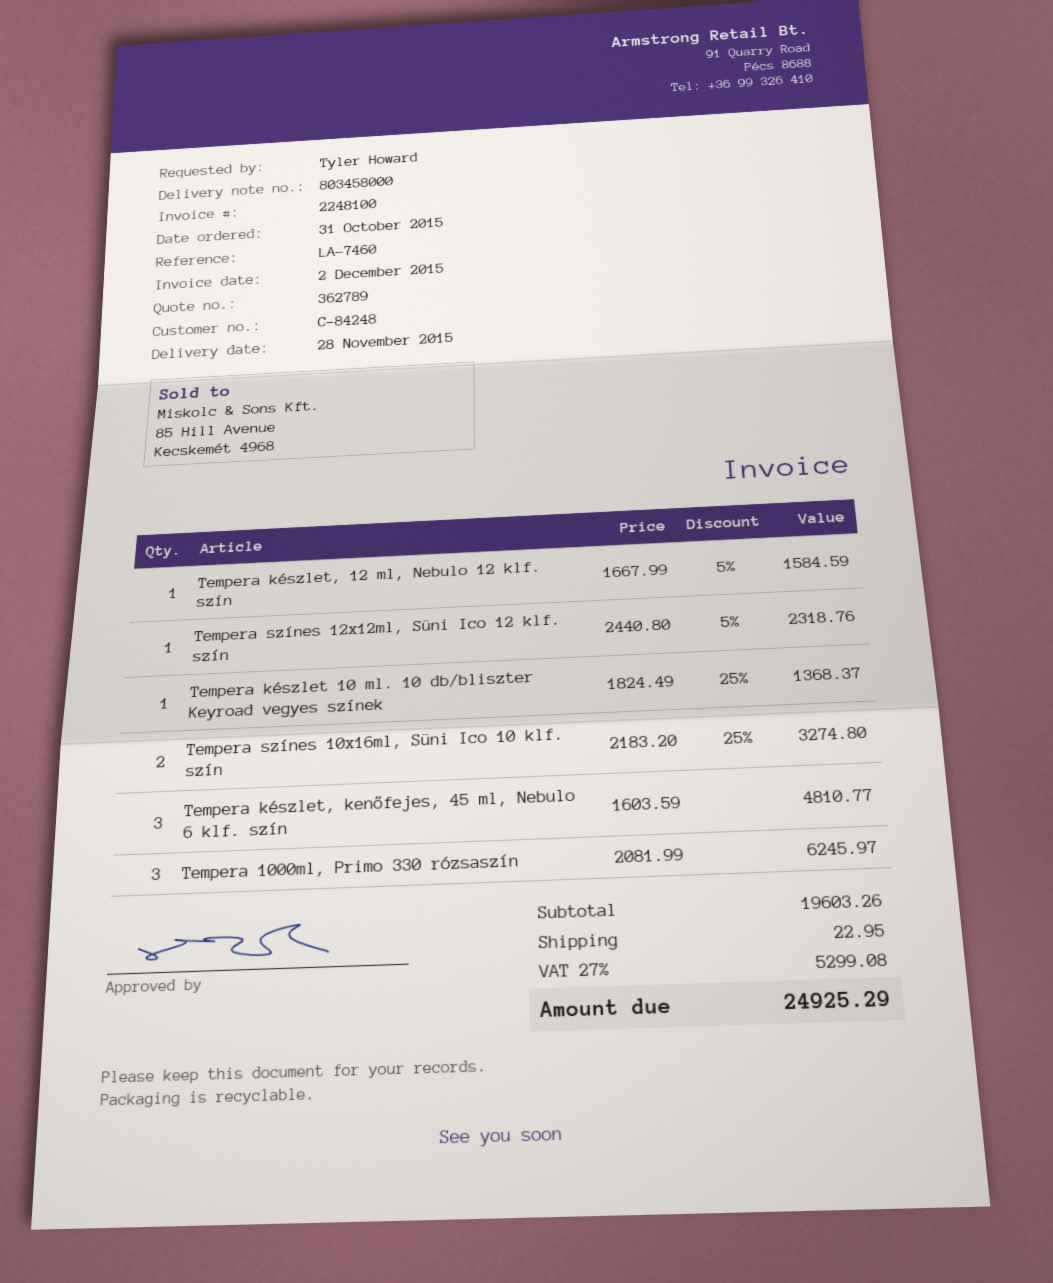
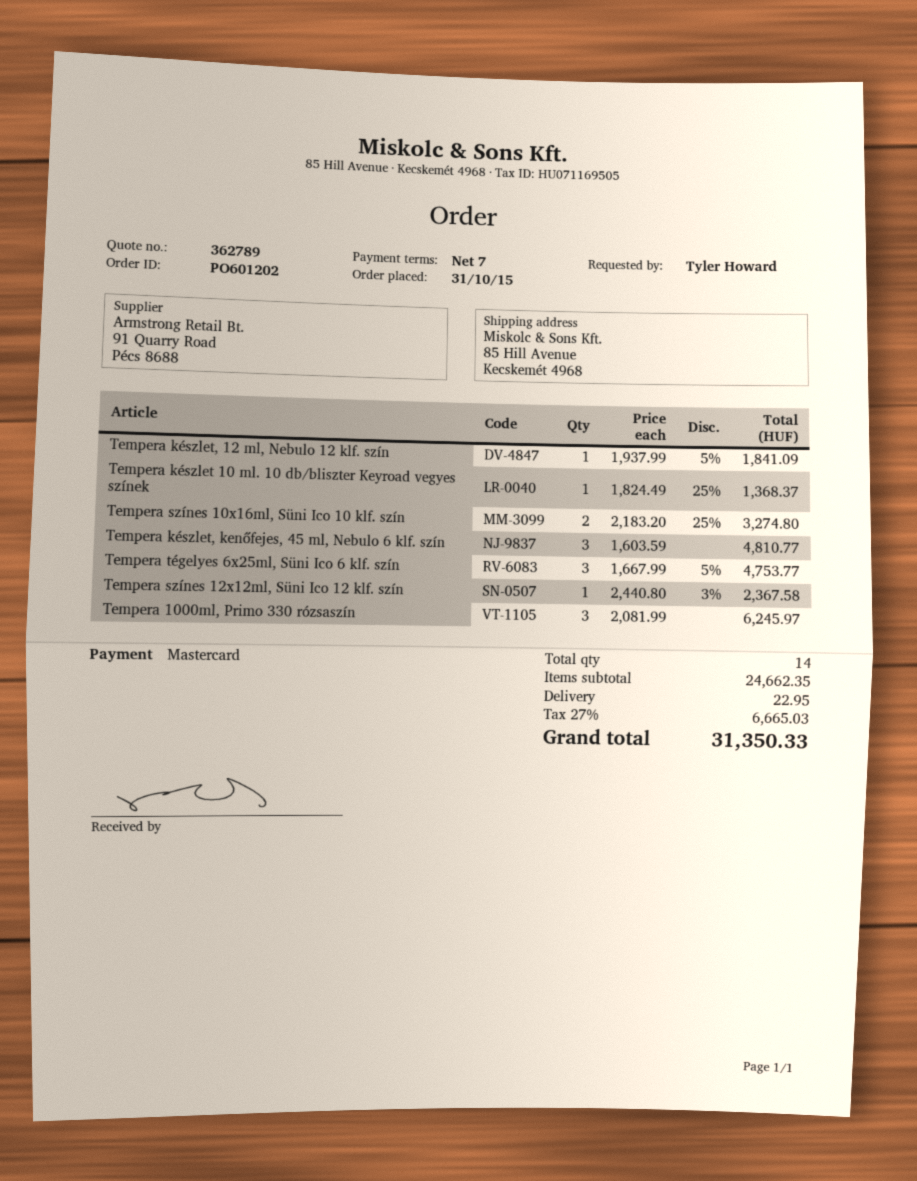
Tempera készlet, 12 ml, Nebulo 12 klf. szín: 1 x 1667.99 - 5% = 1584.59 -> 1 x 1937.99 - 5% = 1841.09
Tempera színes 12x12ml, Süni Ico 12 klf. szín: 1 x 2440.80 - 5% = 2318.76 -> 1 x 2440.80 - 3% = 2367.58
Tempera tégelyes 6x25ml, Süni Ico 6 klf. szín: none -> 3 x 1667.99 - 5% = 4753.77
subtotal: 19603.26 -> 24662.35
tax: 27% = 5299.08 -> 27% = 6665.03
total: 24925.29 -> 31350.33

